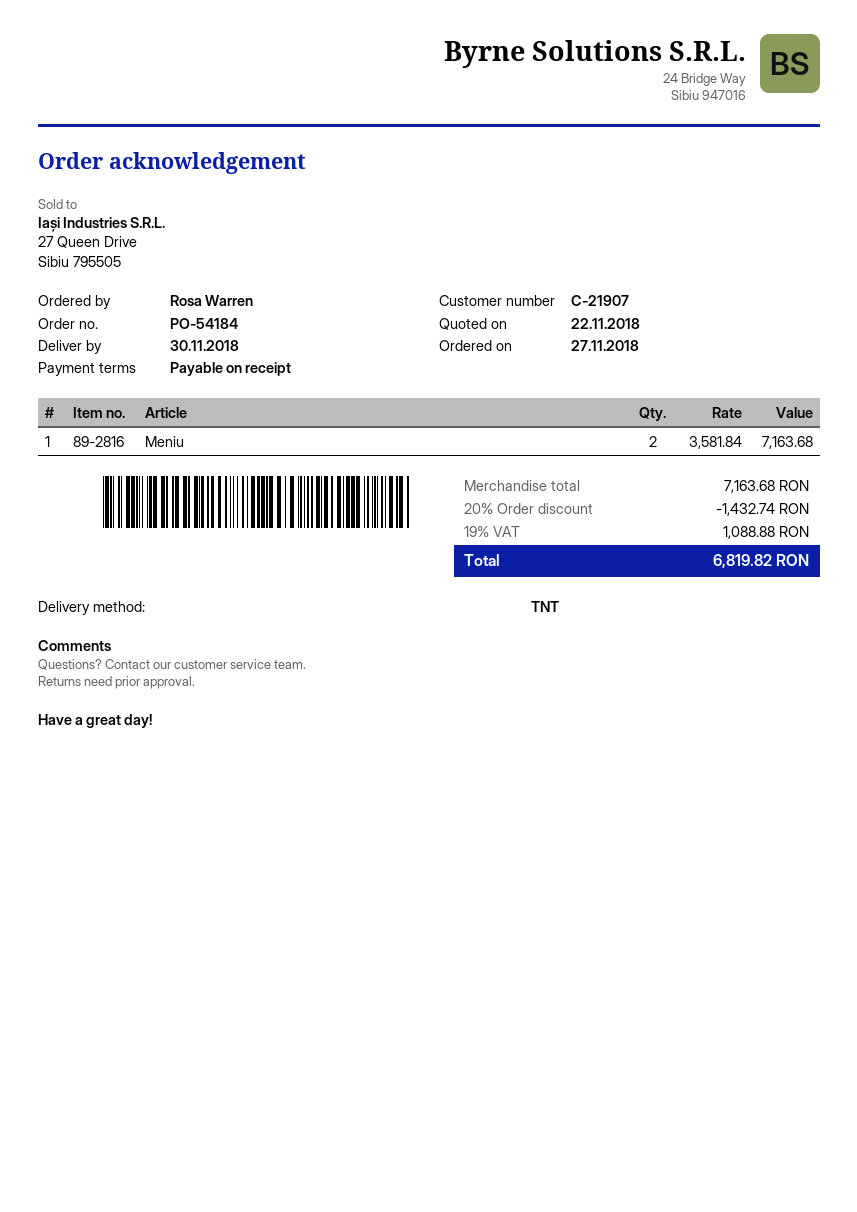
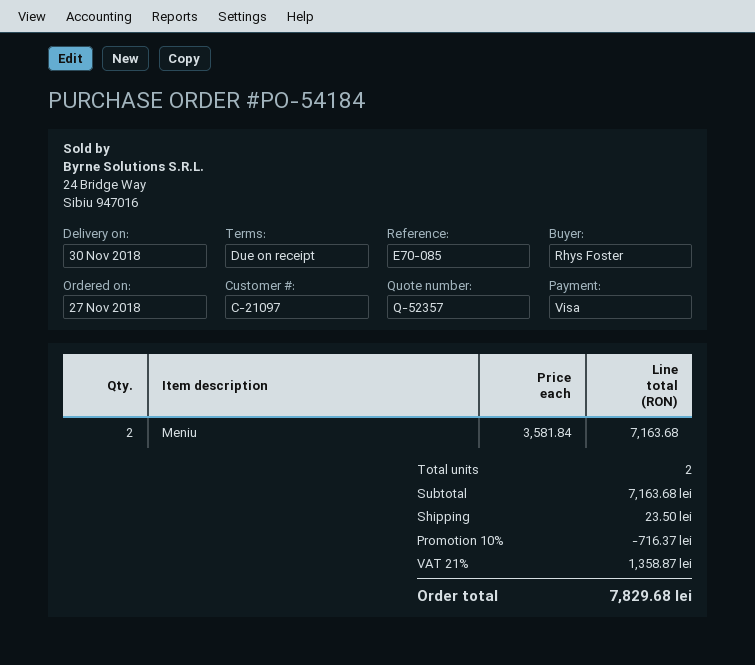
customer number: C-21907 -> C-21097
ordered by: Rosa Warren -> Rhys Foster
discount: 20% = 1432.74 -> 10% = 716.37
shipping: none -> 23.50
tax: 19% = 1088.88 -> 21% = 1358.87
total: 6819.82 -> 7829.68

